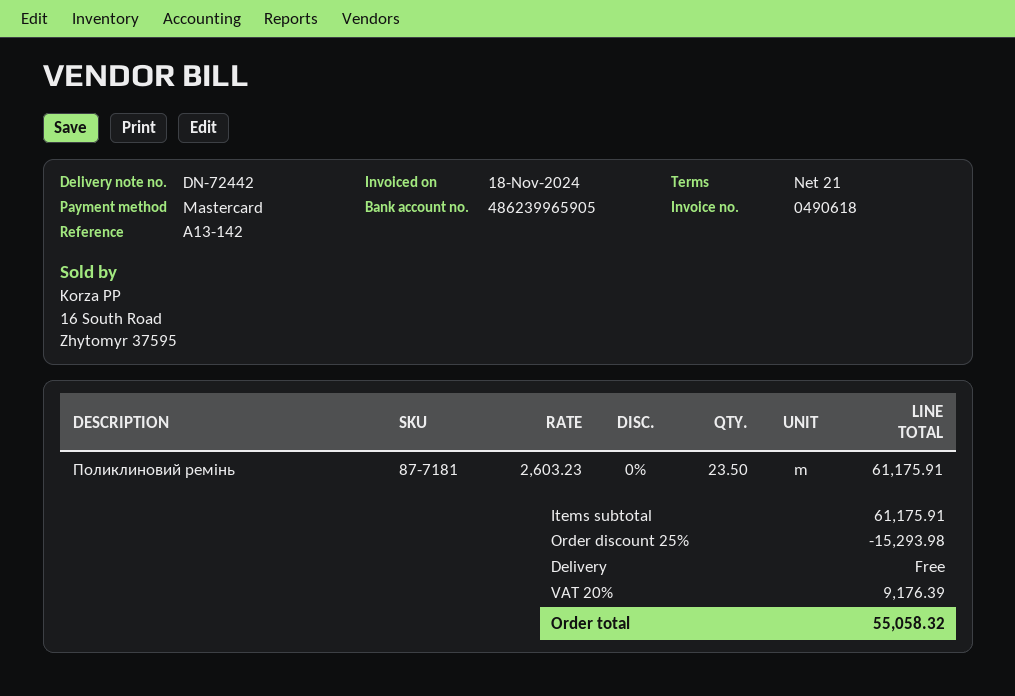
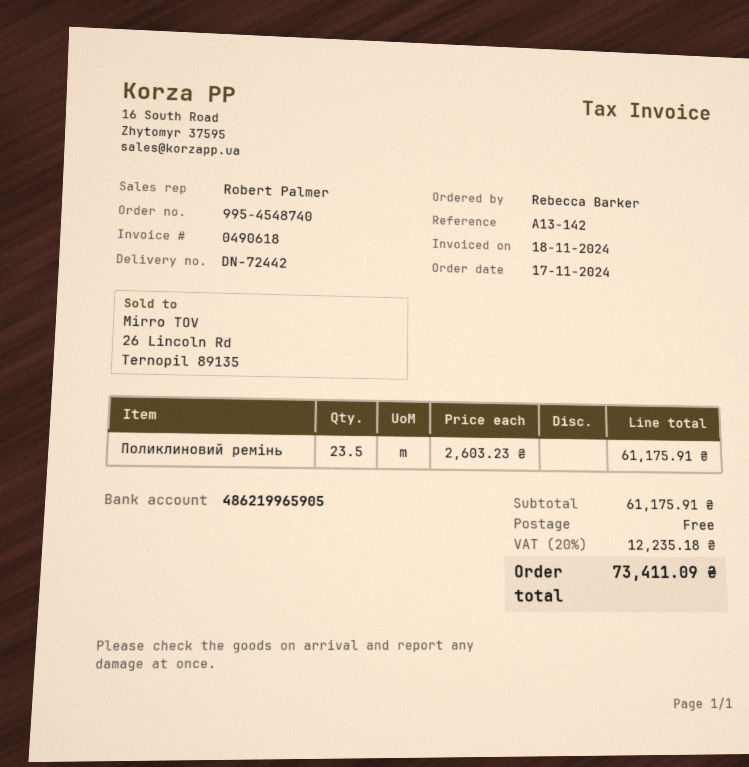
bank account: 486239965905 -> 486219965905
discount: 25% = 15293.98 -> none
tax: 20% = 9176.39 -> 20% = 12235.18
total: 55058.32 -> 73411.09

